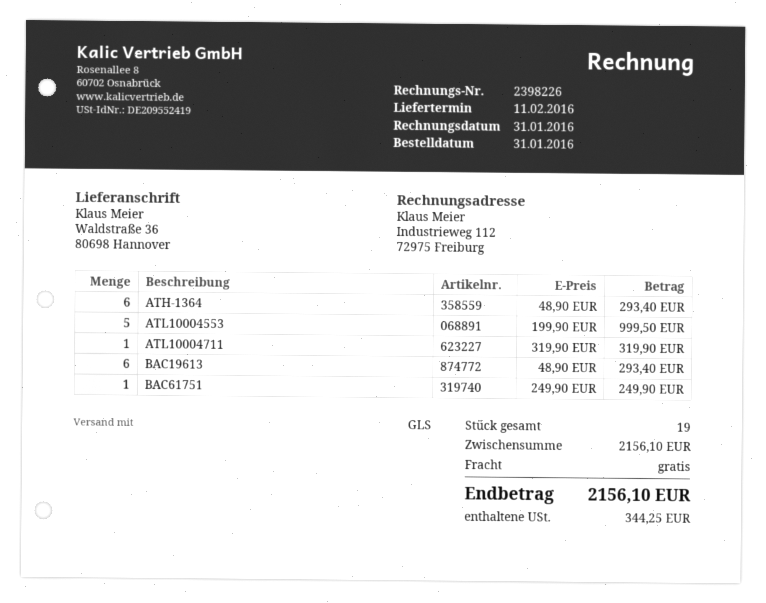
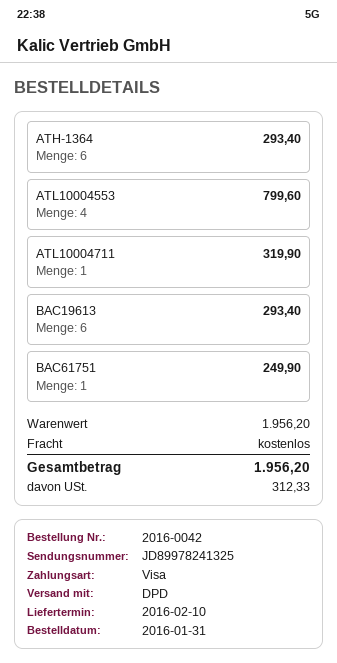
delivery date: 2016-02-11 -> 2016-02-10
shipping method: GLS -> DPD
ATL10004553: 5 for 999.50 -> 4 for 799.60
subtotal: 2156.10 -> 1956.20
tax: 344.25 -> 312.33
total: 2156.10 -> 1956.20

